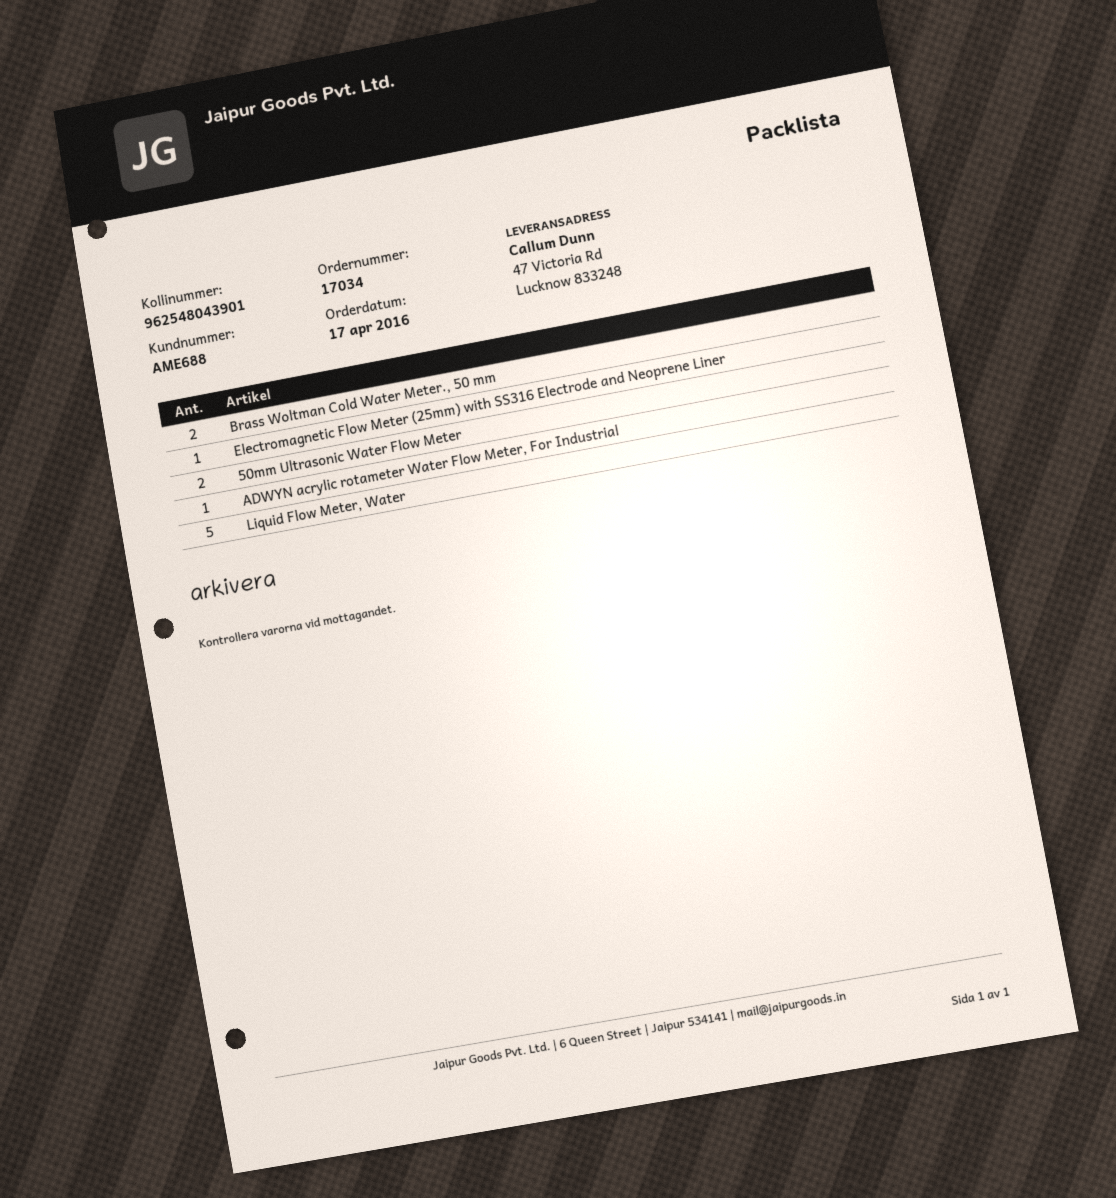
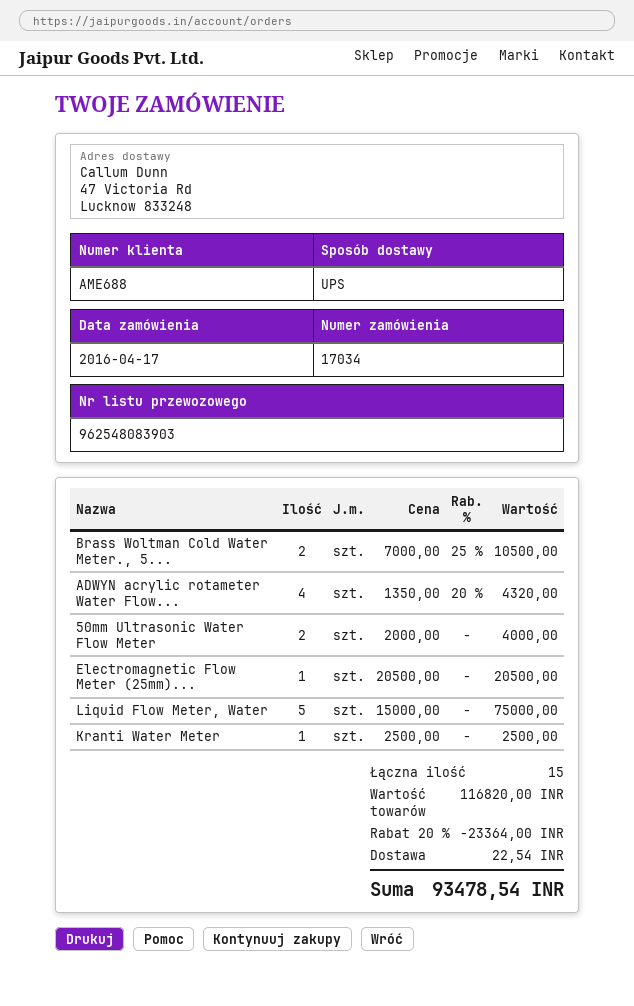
tracking number: 962548043901 -> 962548083903
ADWYN acrylic rotameter Water Flow Meter, For Industrial: 1 -> 4
Kranti Water Meter: none -> 1

